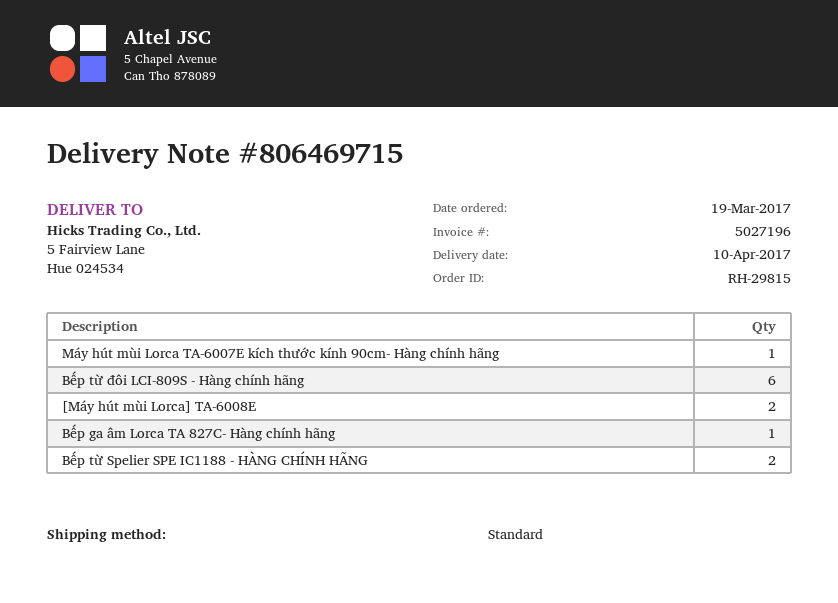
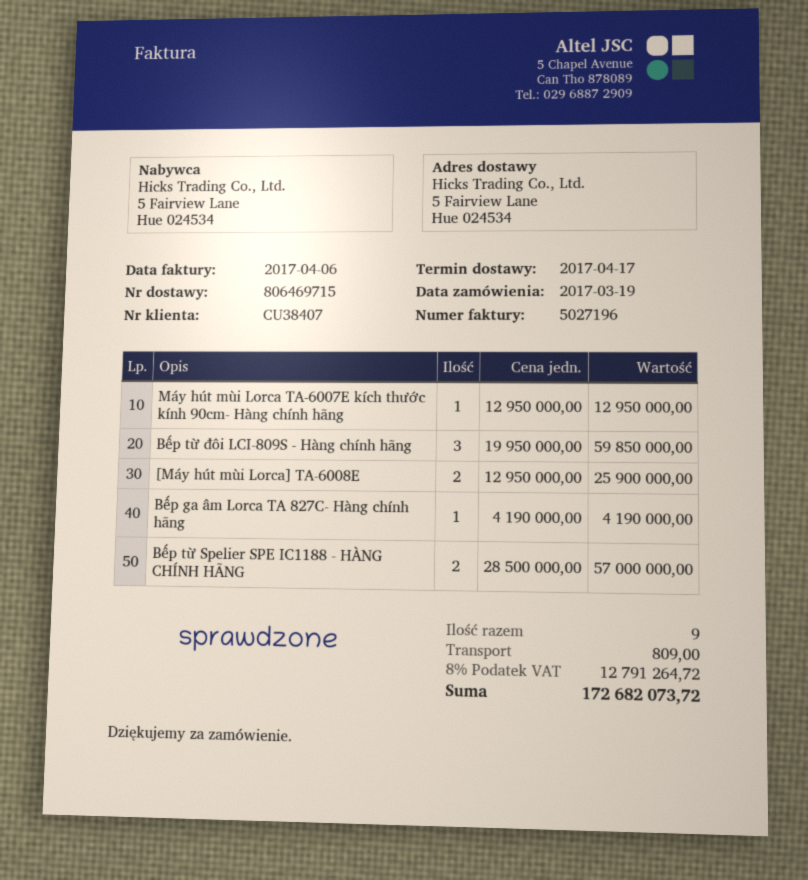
delivery date: 2017-04-10 -> 2017-04-17
Bếp từ đôi LCI-809S - Hàng chính hãng: 6 -> 3

